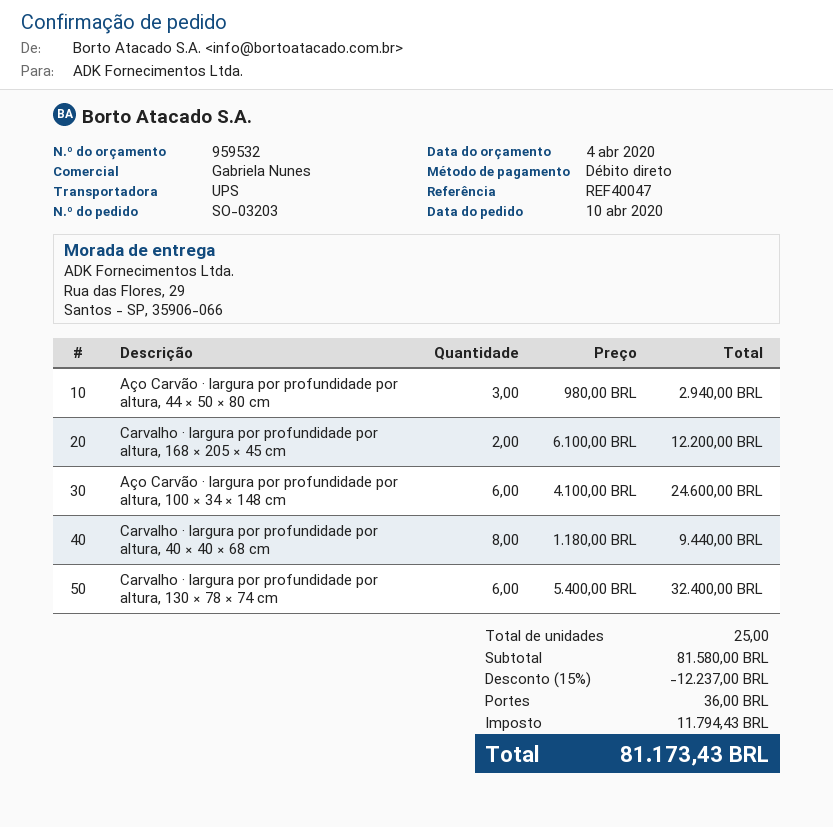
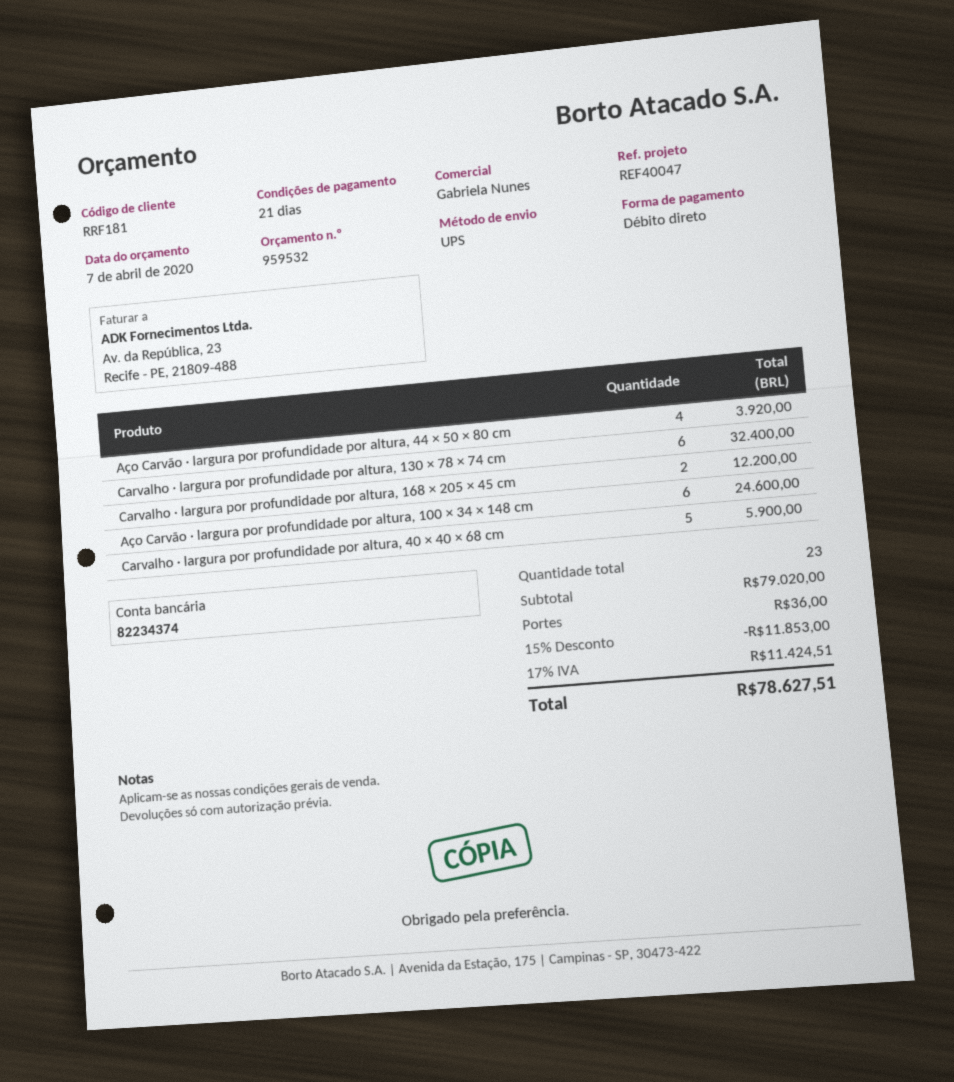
quote date: 2020-04-04 -> 2020-04-07
Aço Carvão · largura por profundidade por altura, 44 × 50 × 80 cm: 3 for 2940.00 -> 4 for 3920.00
Carvalho · largura por profundidade por altura, 40 × 40 × 68 cm: 8 for 9440.00 -> 5 for 5900.00
total quantity: 25 -> 23
subtotal: 81580.00 -> 79020.00
discount: 15% = 12237.00 -> 15% = 11853.00
tax: 11794.43 -> 11424.51
total: 81173.43 -> 78627.51

